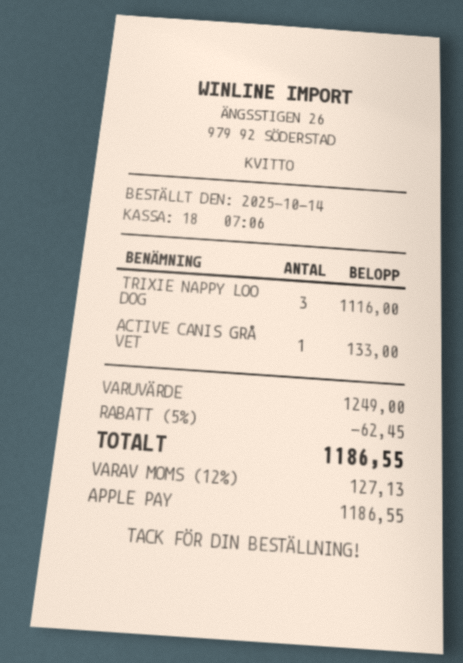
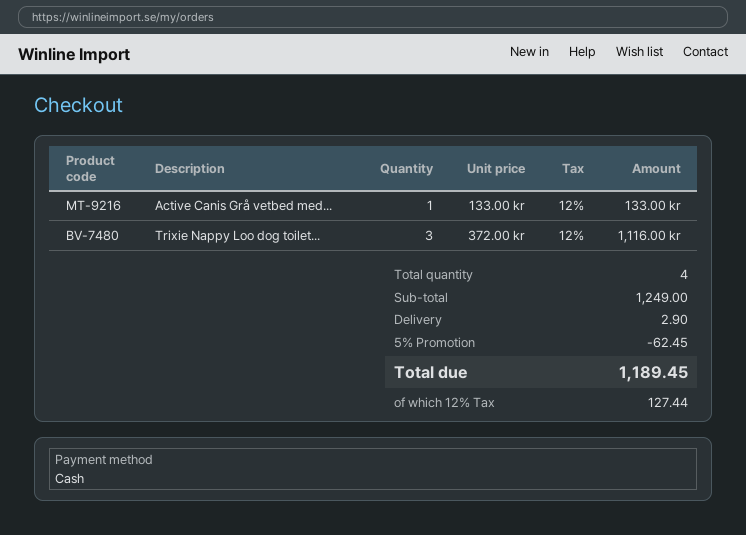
payment method: Apple Pay -> cash
shipping: none -> 2.90
tax: 12% = 127.13 -> 12% = 127.44
total: 1186.55 -> 1189.45

